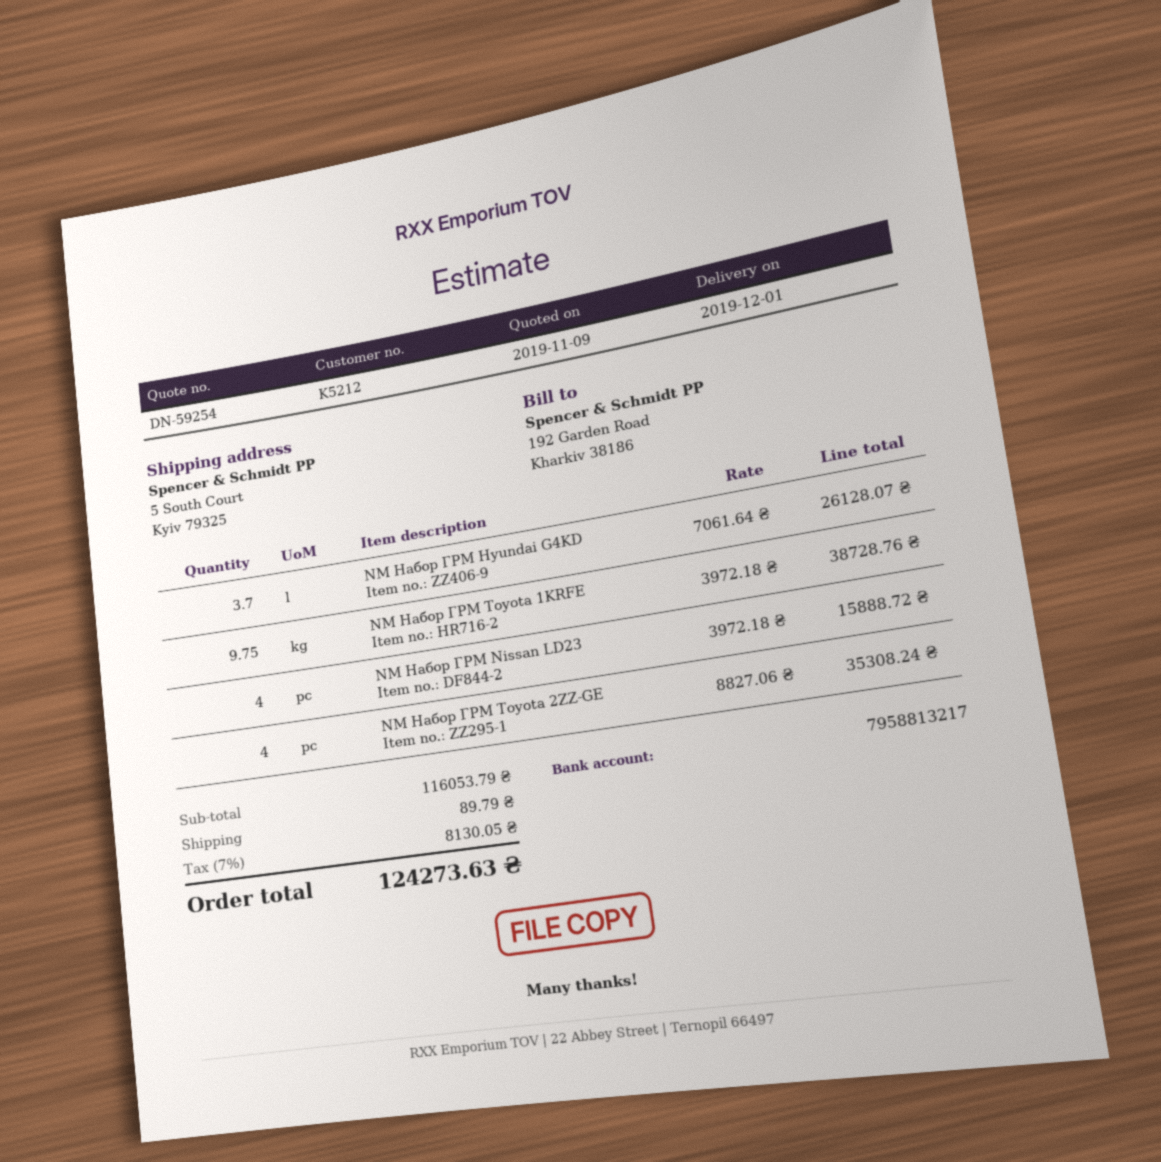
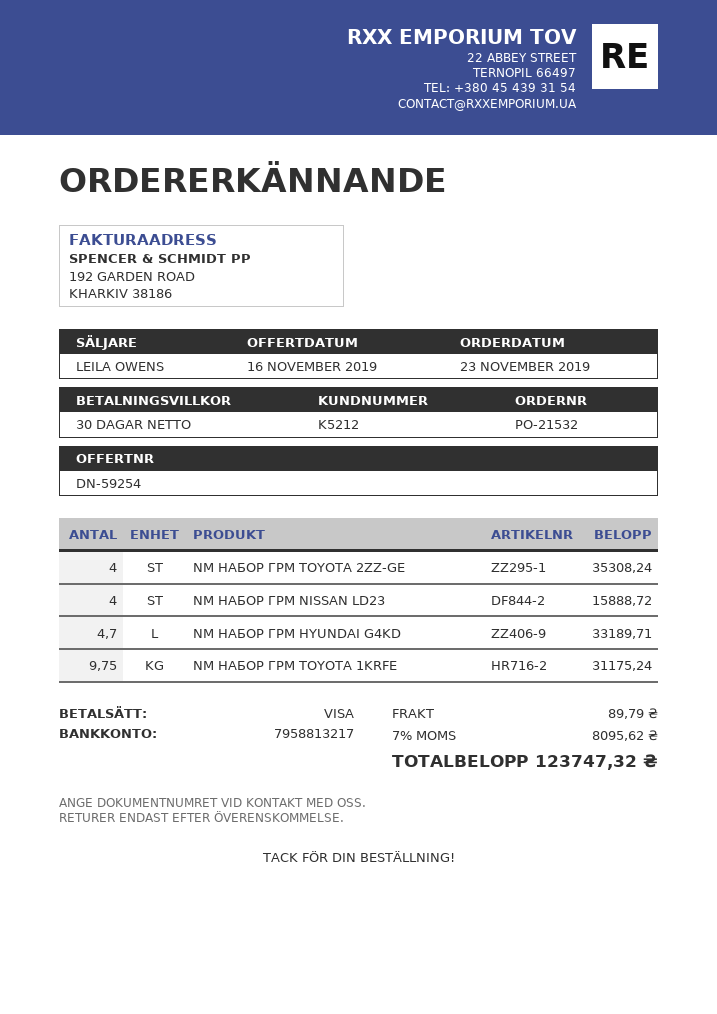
quote date: 2019-11-09 -> 2019-11-16
NM Набор ГРМ Hyundai G4KD: 3.7 for 26128.07 -> 4.7 for 33189.71
NM Набор ГРМ Toyota 1KRFE: 9.75 for 38728.76 -> 9.75 for 31175.24
tax: 7% = 8130.05 -> 7% = 8095.62
total: 124273.63 -> 123747.32

